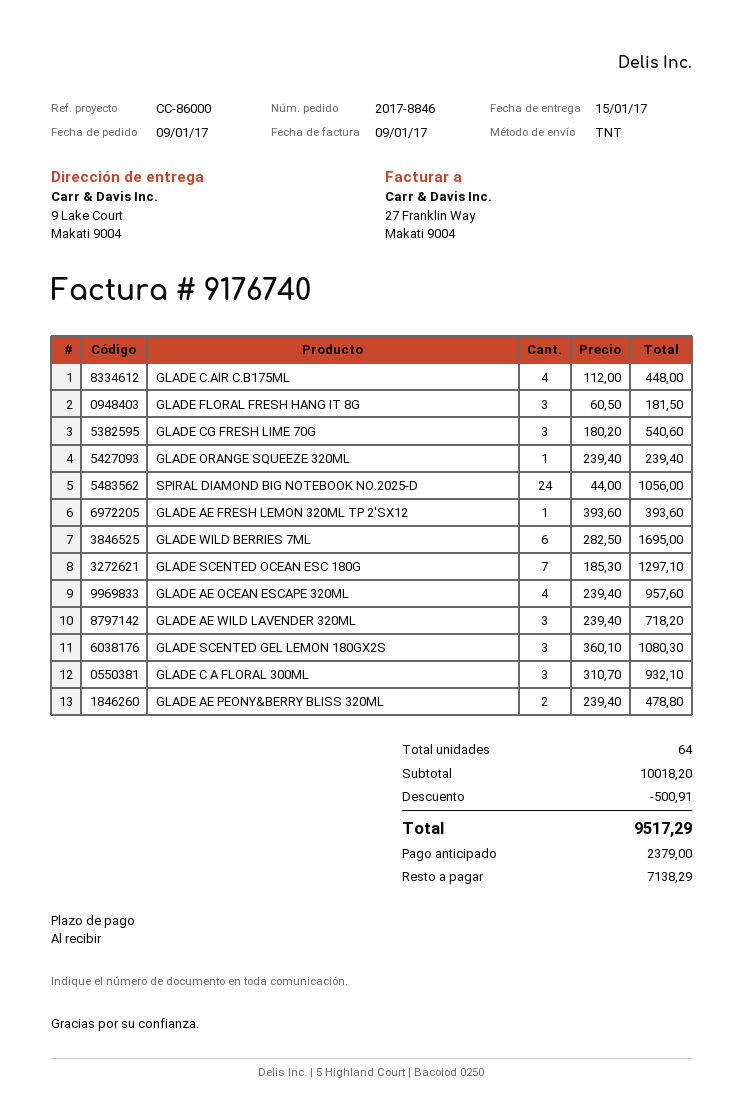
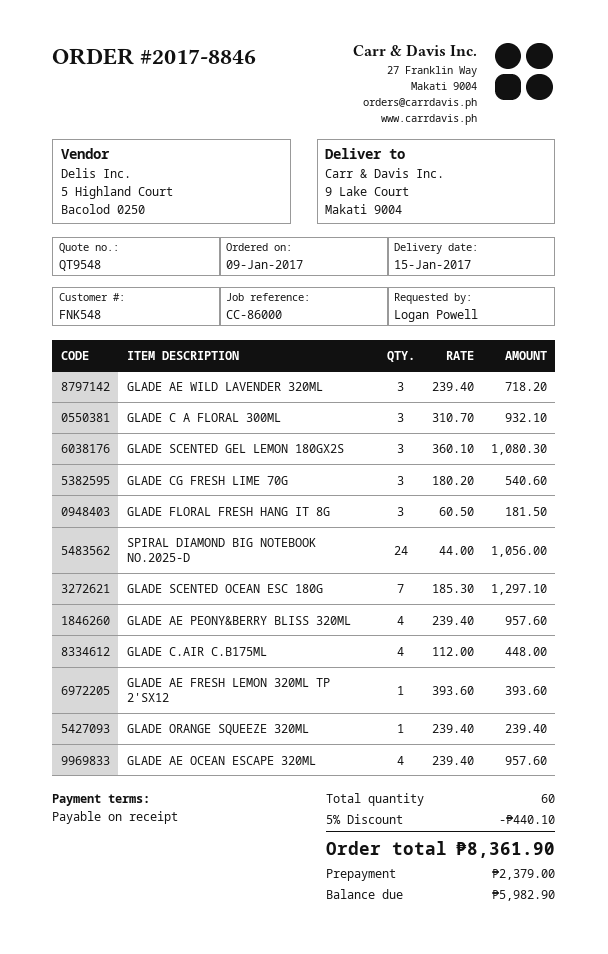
GLADE WILD BERRIES 7ML: 6 x 282.50 = 1695.00 -> none
GLADE AE PEONY&BERRY BLISS 320ML: 2 x 239.40 = 478.80 -> 4 x 239.40 = 957.60
total quantity: 64 -> 60
discount: 500.91 -> 440.10
total: 9517.29 -> 8361.90
balance: 7138.29 -> 5982.90

